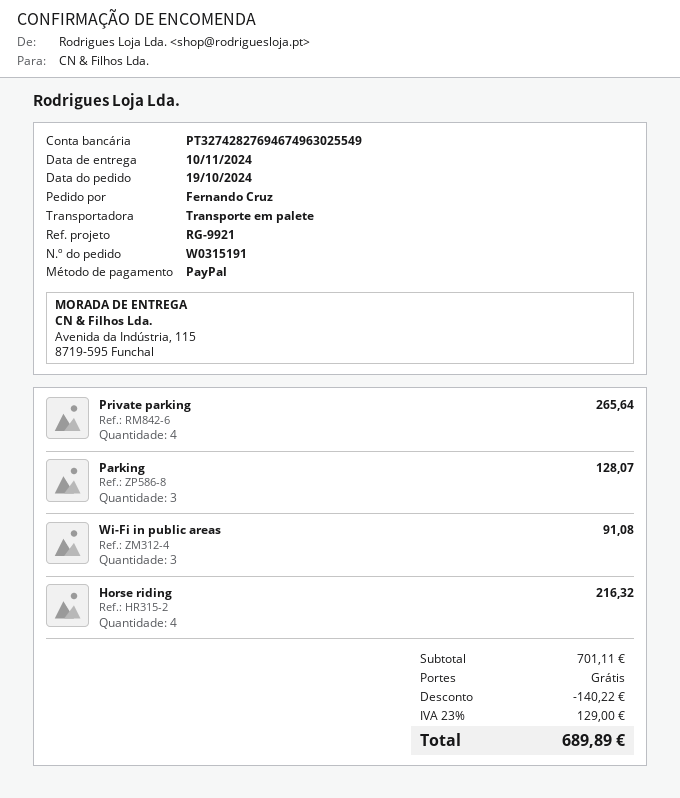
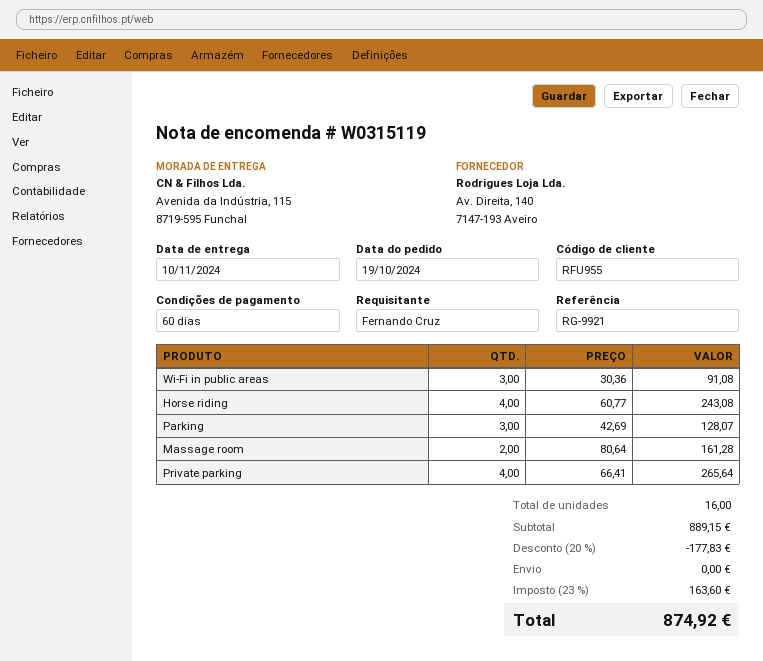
order number: W0315191 -> W0315119
Horse riding: 4 for 216.32 -> 4 for 243.08
Massage room: none -> 2 for 161.28
subtotal: 701.11 -> 889.15
discount: 140.22 -> 177.83
tax: 23% = 129.00 -> 23% = 163.60
total: 689.89 -> 874.92

